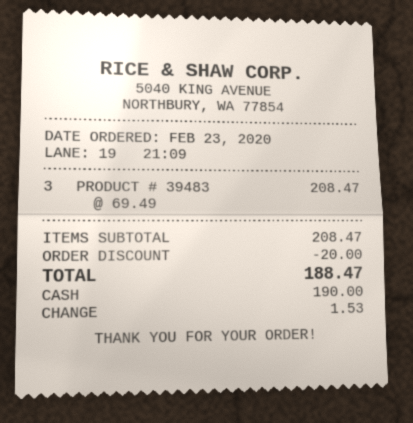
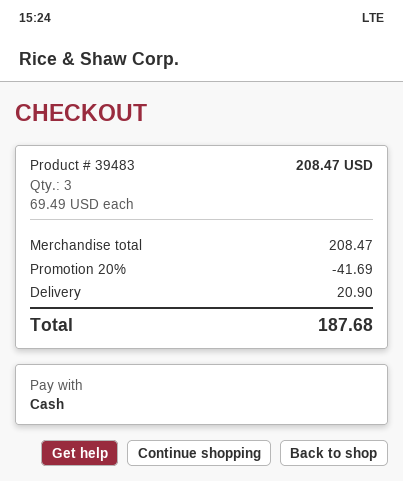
discount: 20.00 -> 41.69
shipping: none -> 20.90
total: 188.47 -> 187.68

